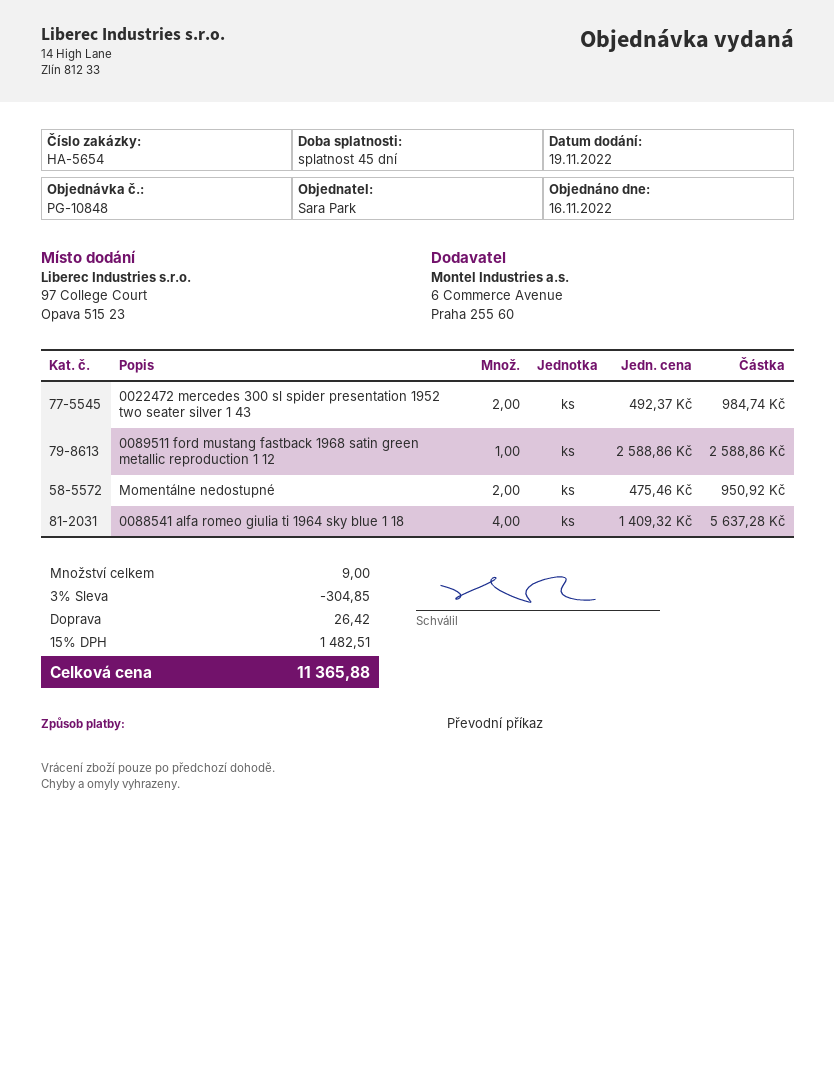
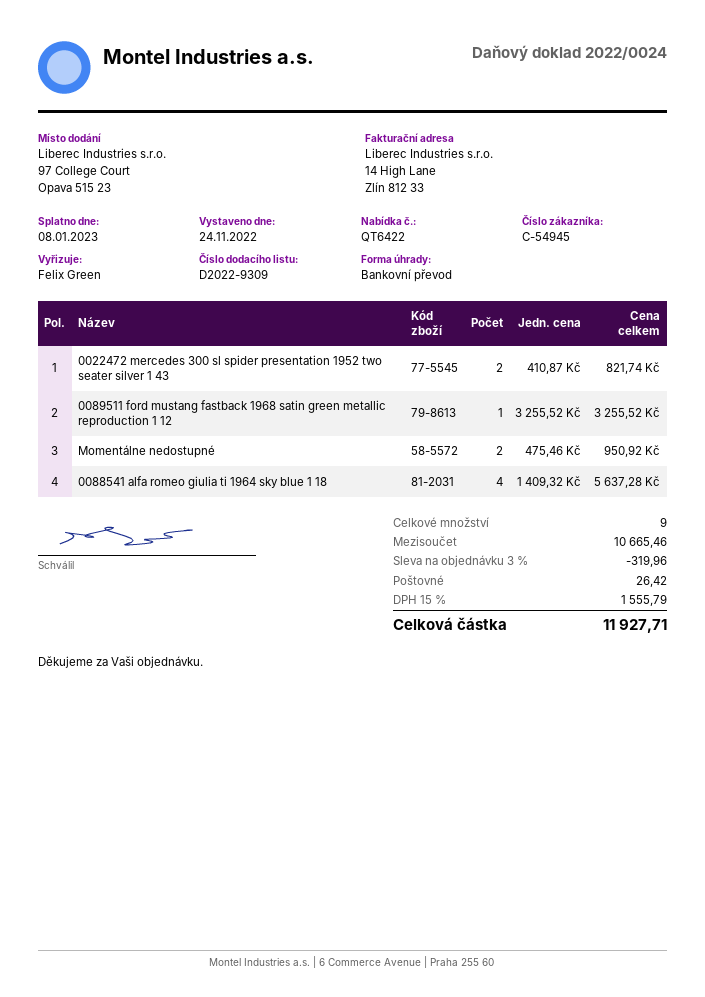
0022472 mercedes 300 sl spider presentation 1952 two seater silver 1 43: 2 x 492.37 = 984.74 -> 2 x 410.87 = 821.74
0089511 ford mustang fastback 1968 satin green metallic reproduction 1 12: 1 x 2588.86 = 2588.86 -> 1 x 3255.52 = 3255.52
discount: 3% = 304.85 -> 3% = 319.96
tax: 15% = 1482.51 -> 15% = 1555.79
total: 11365.88 -> 11927.71

